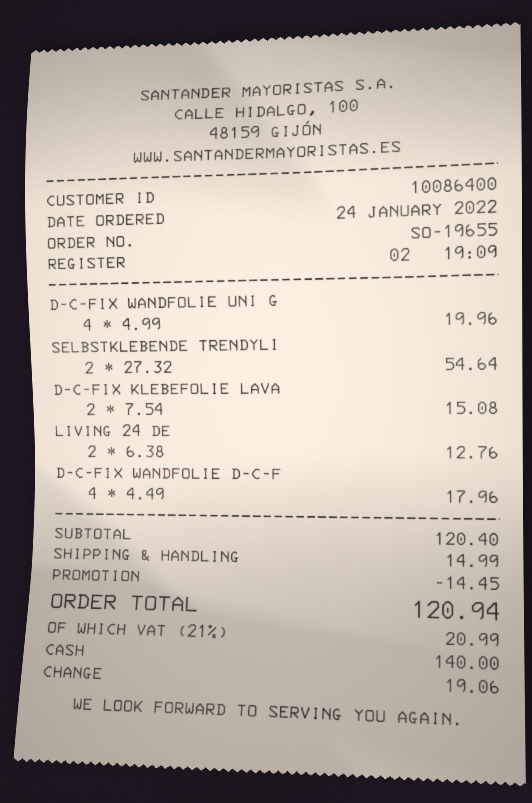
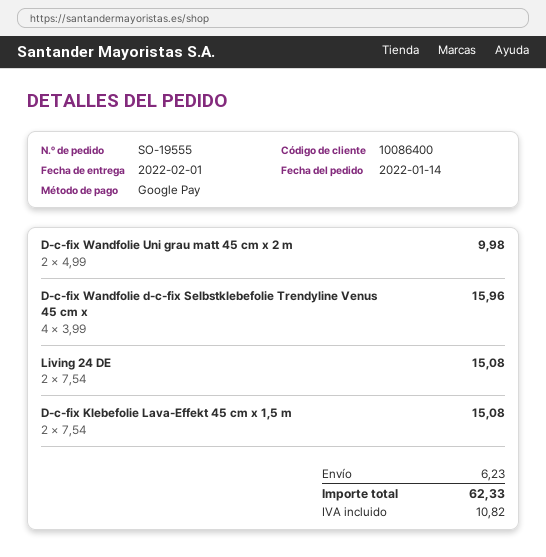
order number: SO-19655 -> SO-19555
order date: 2022-01-24 -> 2022-01-14
payment method: cash -> Google Pay
D-C-FIX WANDFOLIE UNI G: 4 x 4.99 = 19.96 -> 2 x 4.99 = 9.98
SELBSTKLEBENDE TRENDYLI: 2 x 27.32 = 54.64 -> none
LIVING 24 DE: 2 x 6.38 = 12.76 -> 2 x 7.54 = 15.08
D-C-FIX WANDFOLIE D-C-F: 4 x 4.49 = 17.96 -> 4 x 3.99 = 15.96
discount: 14.45 -> none
shipping: 14.99 -> 6.23
tax: 20.99 -> 10.82
total: 120.94 -> 62.33

